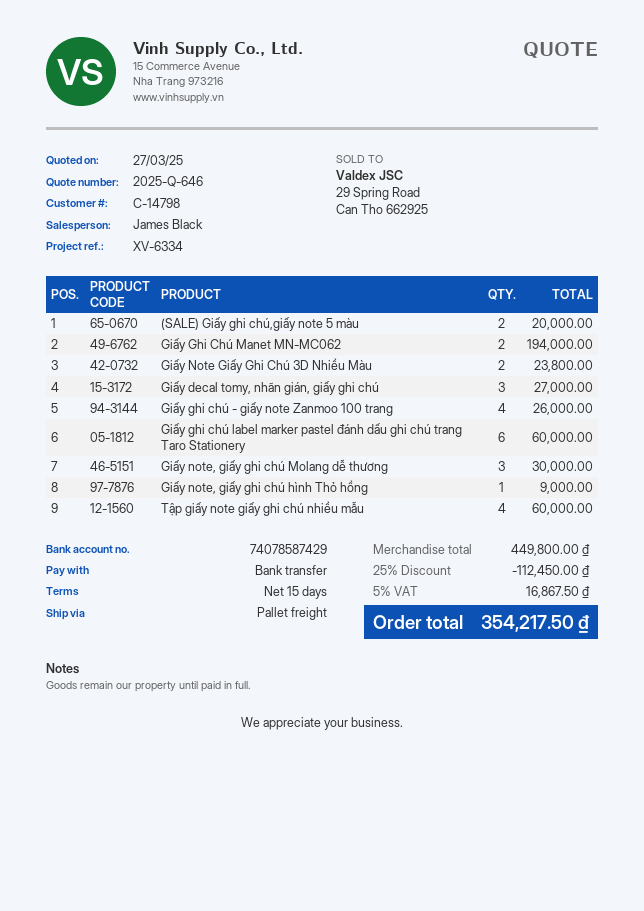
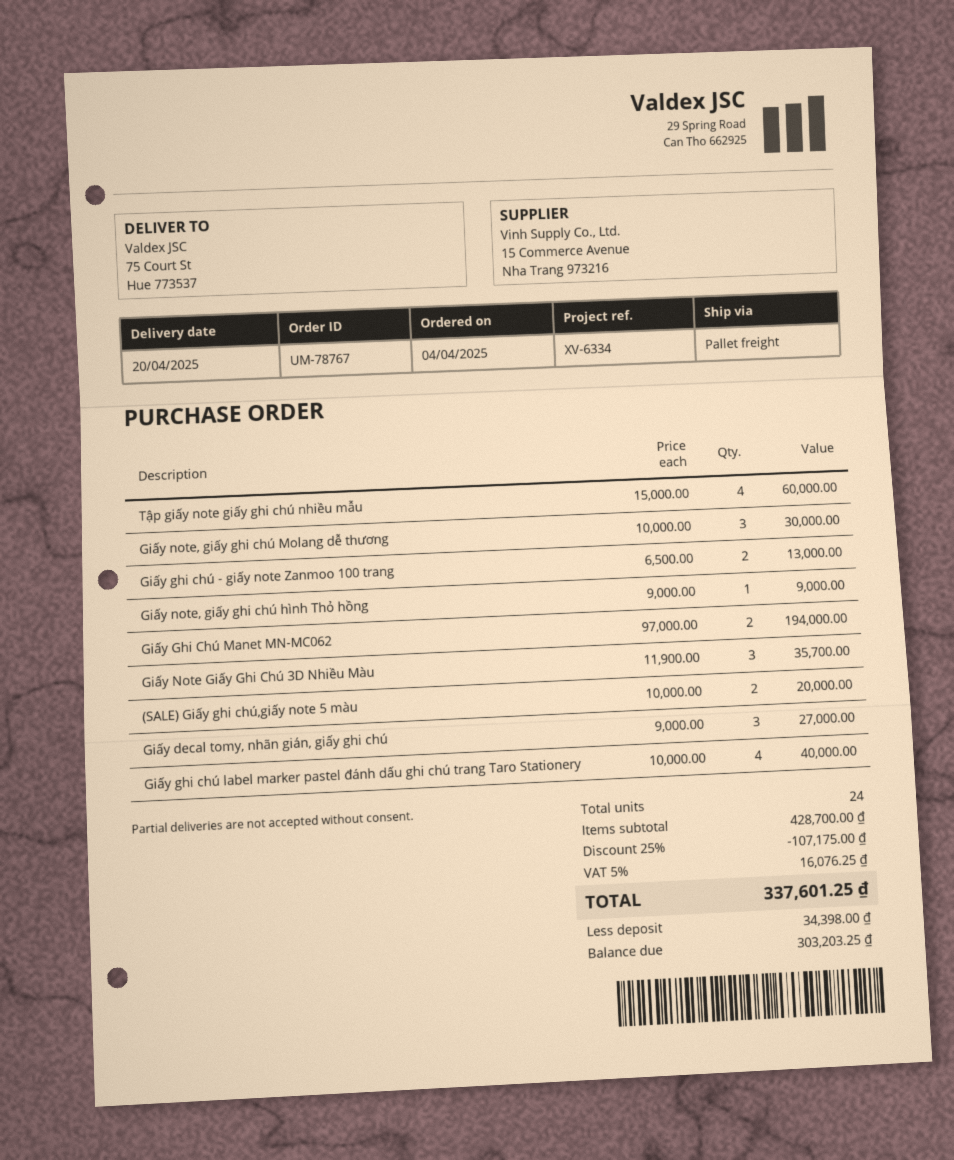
Giấy Note Giấy Ghi Chú 3D Nhiều Màu: 2 for 23800.00 -> 3 for 35700.00
Giấy ghi chú - giấy note Zanmoo 100 trang: 4 for 26000.00 -> 2 for 13000.00
Giấy ghi chú label marker pastel đánh dấu ghi chú trang Taro Stationery: 6 for 60000.00 -> 4 for 40000.00
subtotal: 449800.00 -> 428700.00
discount: 25% = 112450.00 -> 25% = 107175.00
tax: 5% = 16867.50 -> 5% = 16076.25
total: 354217.50 -> 337601.25

